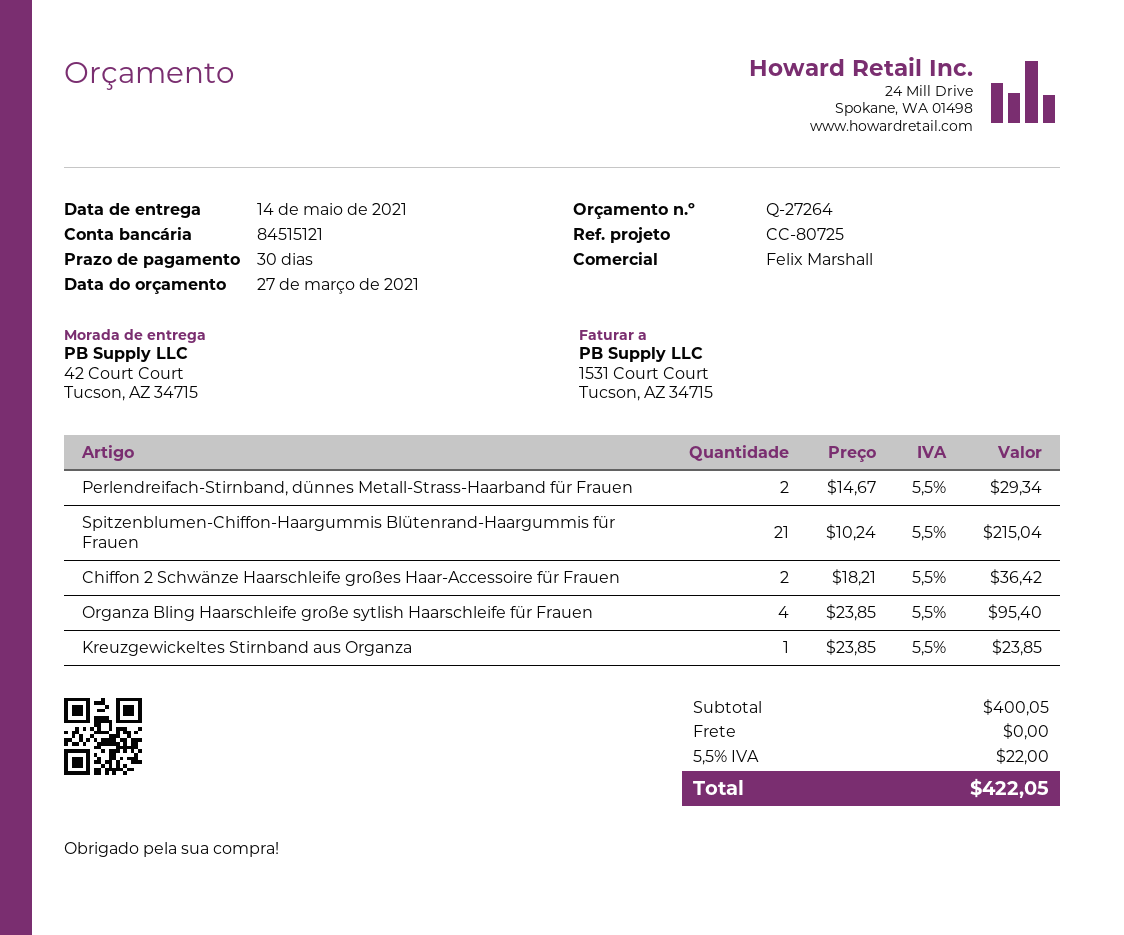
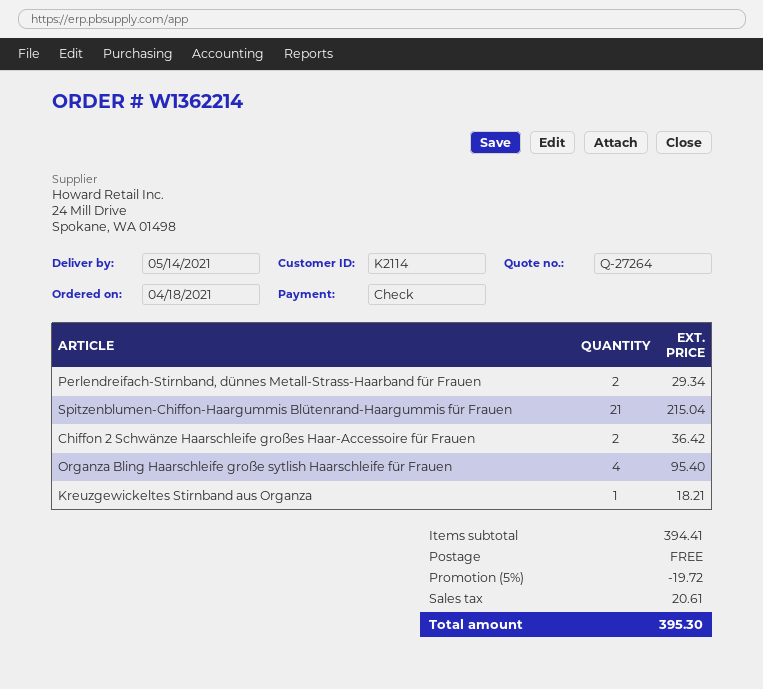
Kreuzgewickeltes Stirnband aus Organza: 1 for 23.85 -> 1 for 18.21
subtotal: 400.05 -> 394.41
discount: none -> 5% = 19.72
tax: 22.00 -> 20.61
total: 422.05 -> 395.30

